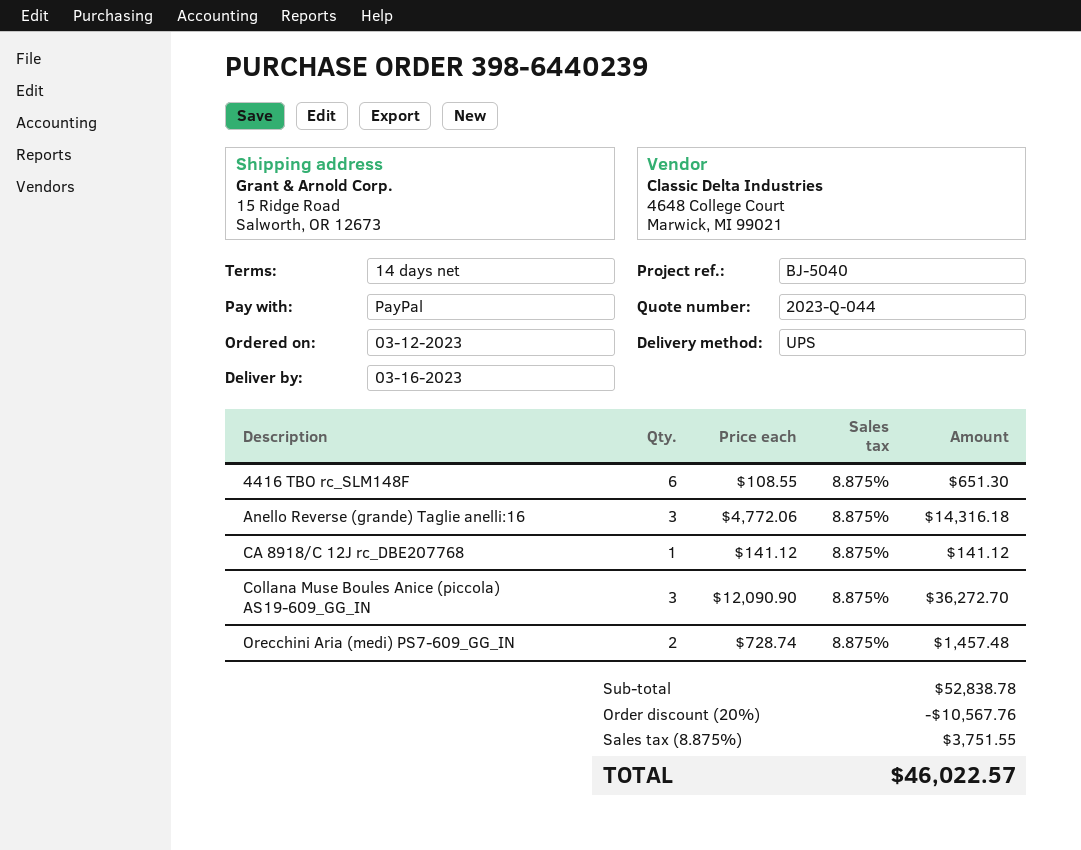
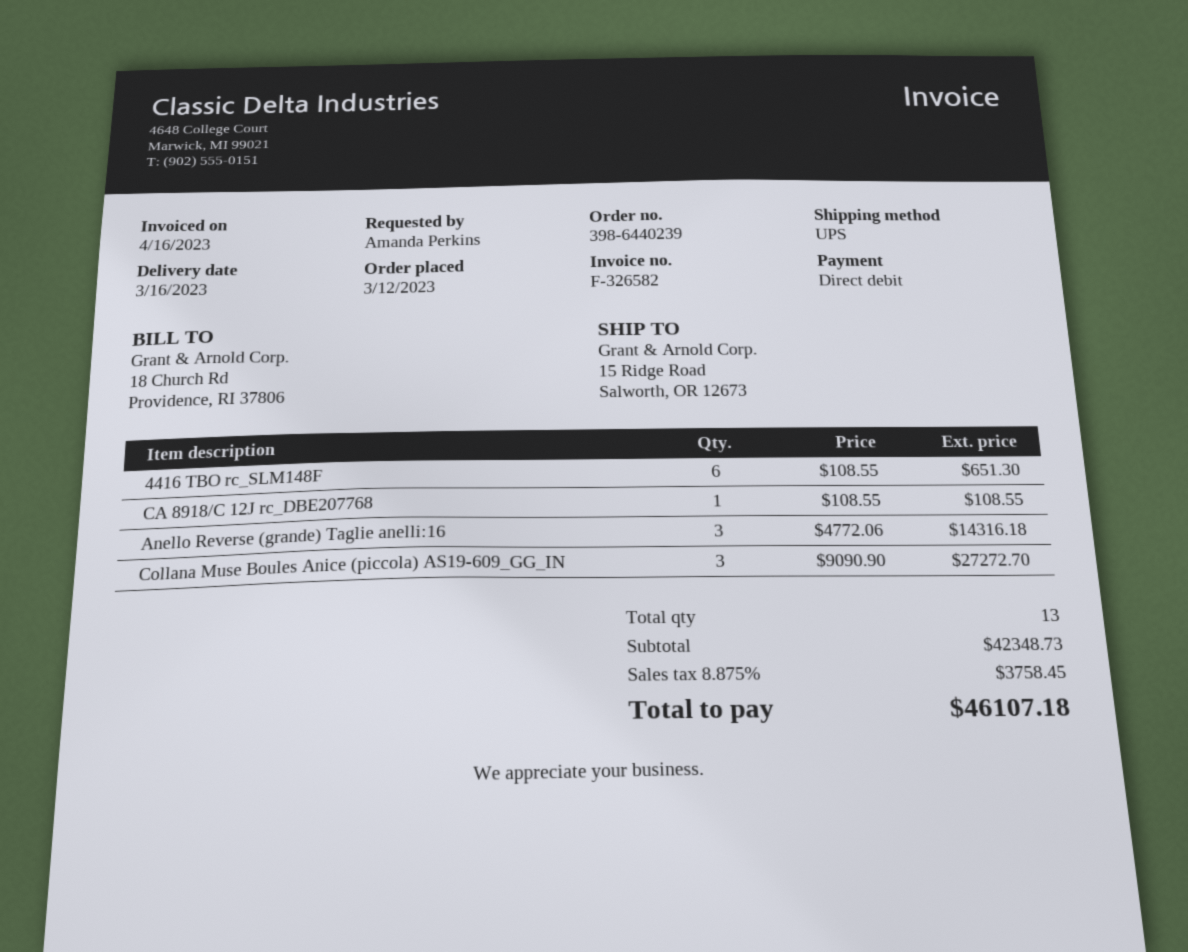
payment method: PayPal -> direct debit
CA 8918/C 12J rc_DBE207768: 1 x 141.12 = 141.12 -> 1 x 108.55 = 108.55
Collana Muse Boules Anice (piccola) AS19-609_GG_IN: 3 x 12090.90 = 36272.70 -> 3 x 9090.90 = 27272.70
Orecchini Aria (medi) PS7-609_GG_IN: 2 x 728.74 = 1457.48 -> none
subtotal: 52838.78 -> 42348.73
discount: 20% = 10567.76 -> none
tax: 8.875% = 3751.55 -> 8.875% = 3758.45
total: 46022.57 -> 46107.18

